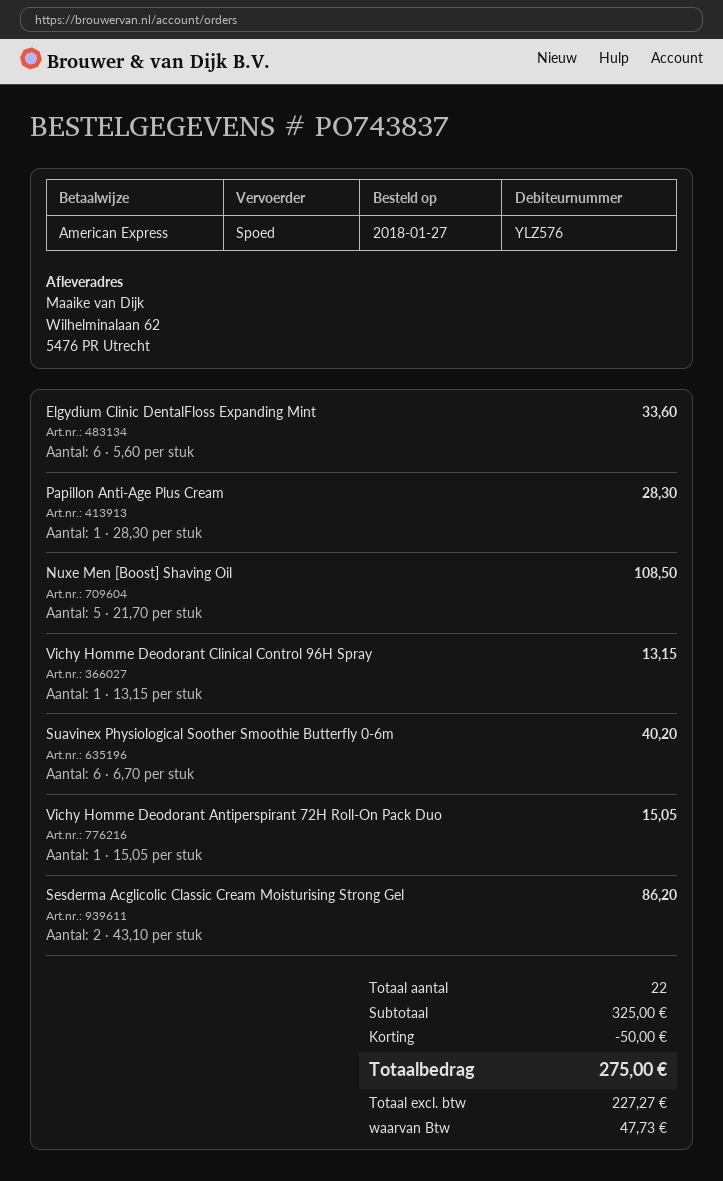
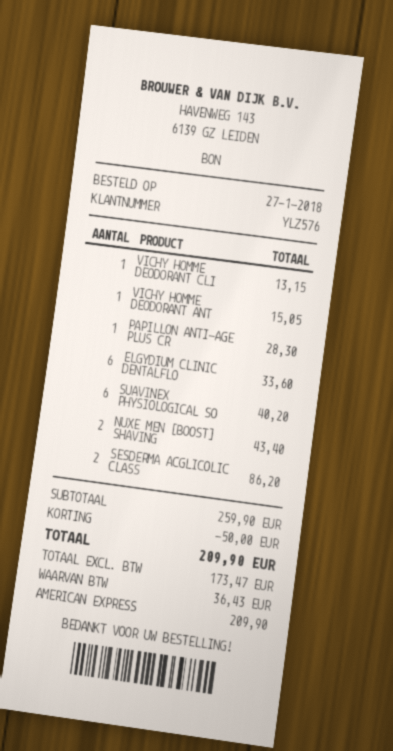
Nuxe Men [Boost] Shaving Oil: 5 for 108.50 -> 2 for 43.40
subtotal: 325.00 -> 259.90
net: 227.27 -> 173.47
tax: 47.73 -> 36.43
total: 275.00 -> 209.90

